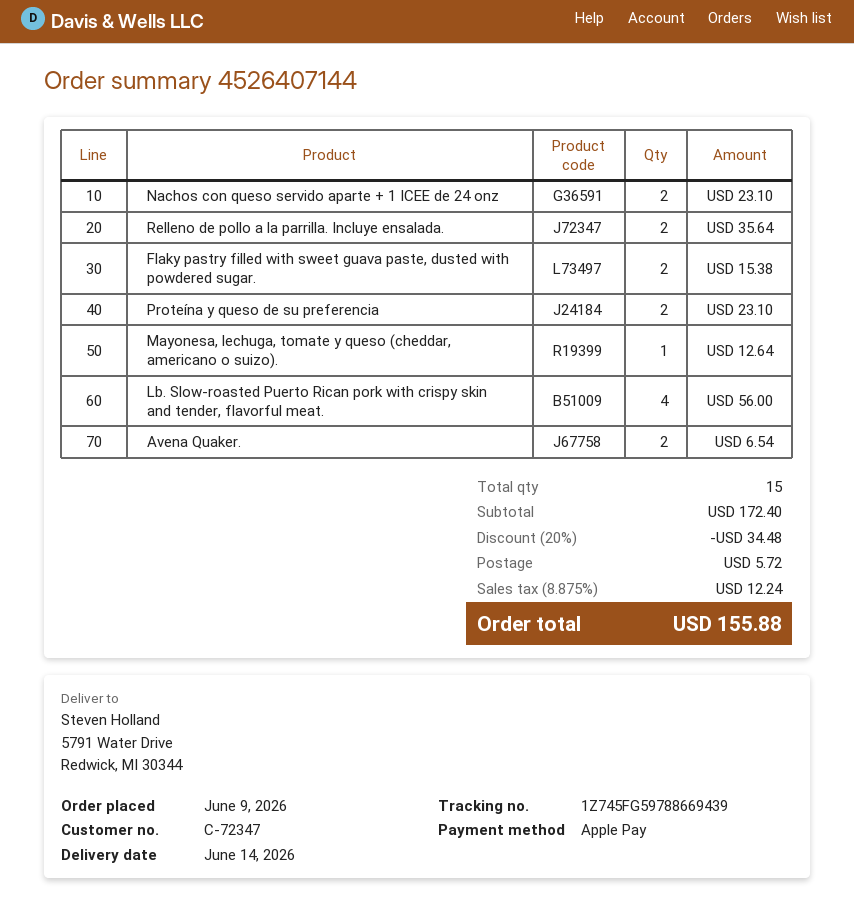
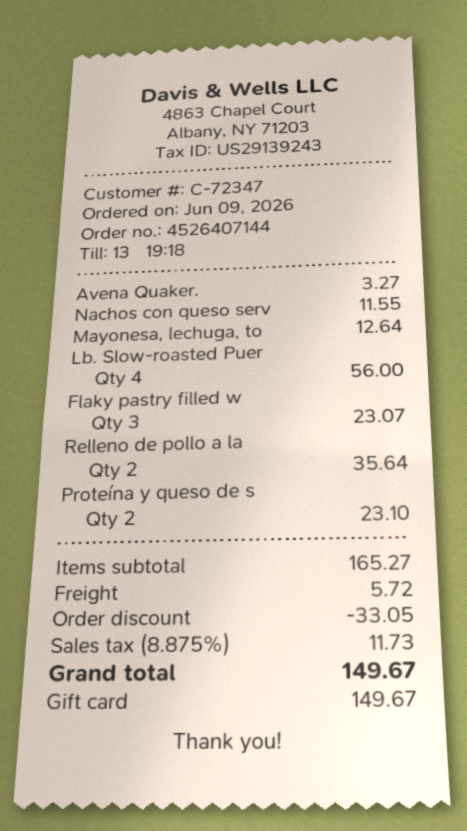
payment method: Apple Pay -> gift card
Nachos con queso servido aparte + 1 ICEE de 24 onz: 2 for 23.10 -> 1 for 11.55
Flaky pastry filled with sweet guava paste, dusted with powdered sugar.: 2 for 15.38 -> 3 for 23.07
Avena Quaker.: 2 for 6.54 -> 1 for 3.27
subtotal: 172.40 -> 165.27
discount: 34.48 -> 33.05
tax: 8.875% = 12.24 -> 8.875% = 11.73
total: 155.88 -> 149.67

